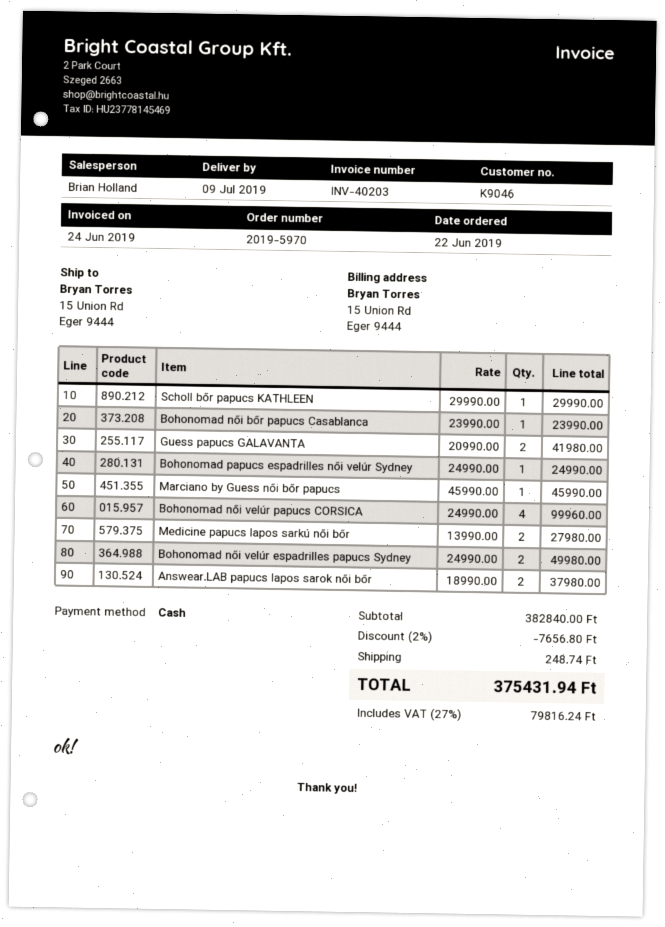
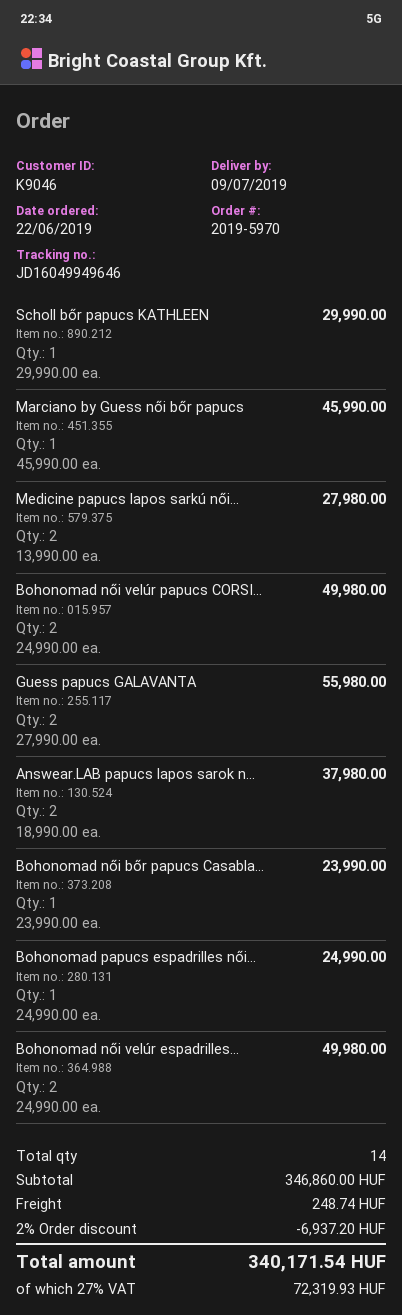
Guess papucs GALAVANTA: 2 x 20990.00 = 41980.00 -> 2 x 27990.00 = 55980.00
Bohonomad női velúr papucs CORSICA: 4 x 24990.00 = 99960.00 -> 2 x 24990.00 = 49980.00
subtotal: 382840.00 -> 346860.00
discount: 2% = 7656.80 -> 2% = 6937.20
tax: 27% = 79816.24 -> 27% = 72319.93
total: 375431.94 -> 340171.54

